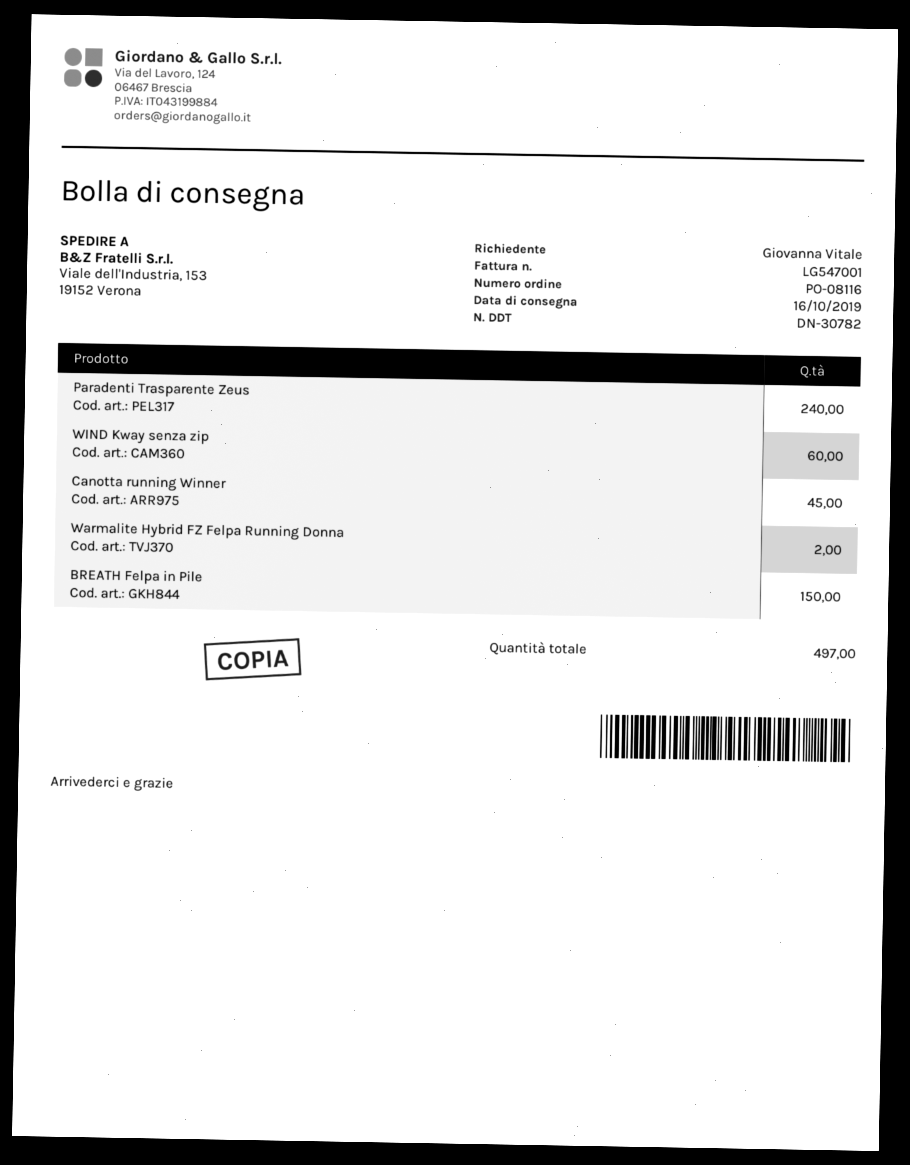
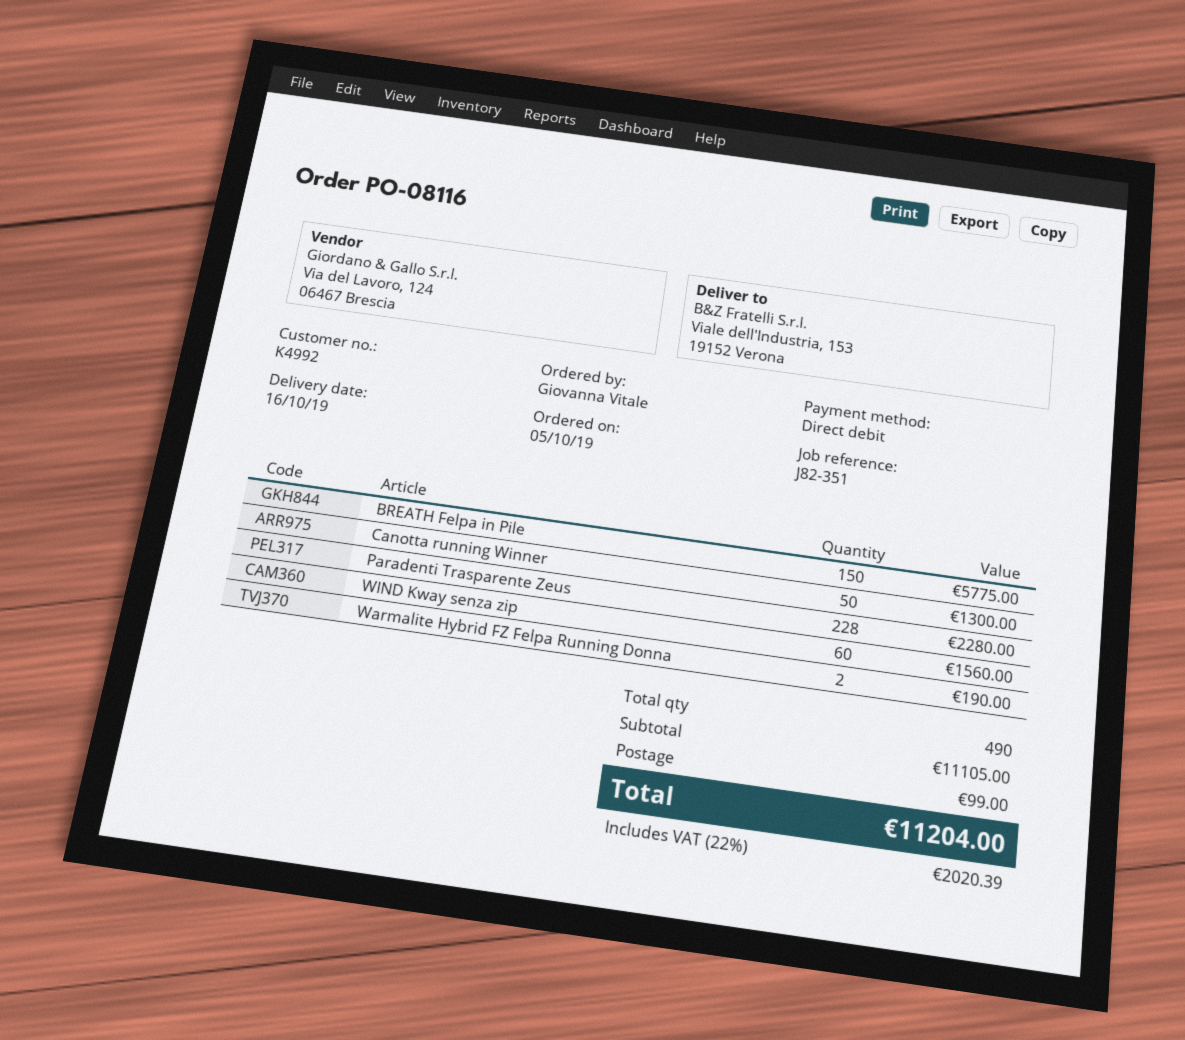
Paradenti Trasparente Zeus: 240 -> 228
Canotta running Winner: 45 -> 50
total quantity: 497 -> 490

